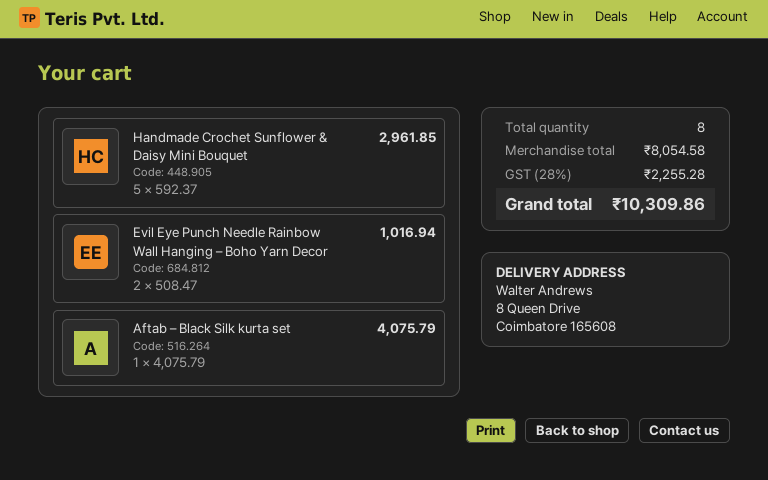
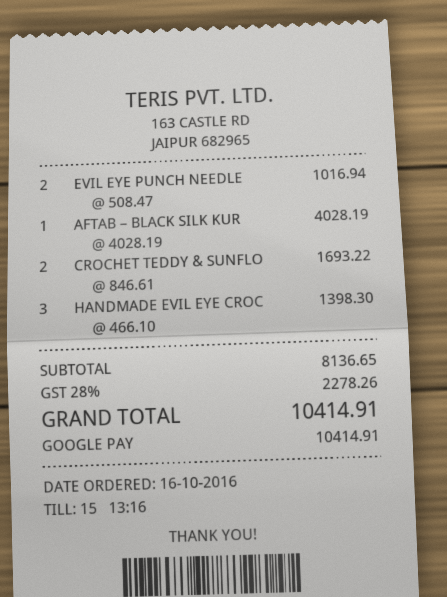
Handmade Crochet Sunflower & Daisy Mini Bouquet: 5 x 592.37 = 2961.85 -> none
Aftab – Black Silk kurta set: 1 x 4075.79 = 4075.79 -> 1 x 4028.19 = 4028.19
CROCHET TEDDY & SUNFLO: none -> 2 x 846.61 = 1693.22
HANDMADE EVIL EYE CROC: none -> 3 x 466.10 = 1398.30
subtotal: 8054.58 -> 8136.65
tax: 28% = 2255.28 -> 28% = 2278.26
total: 10309.86 -> 10414.91

